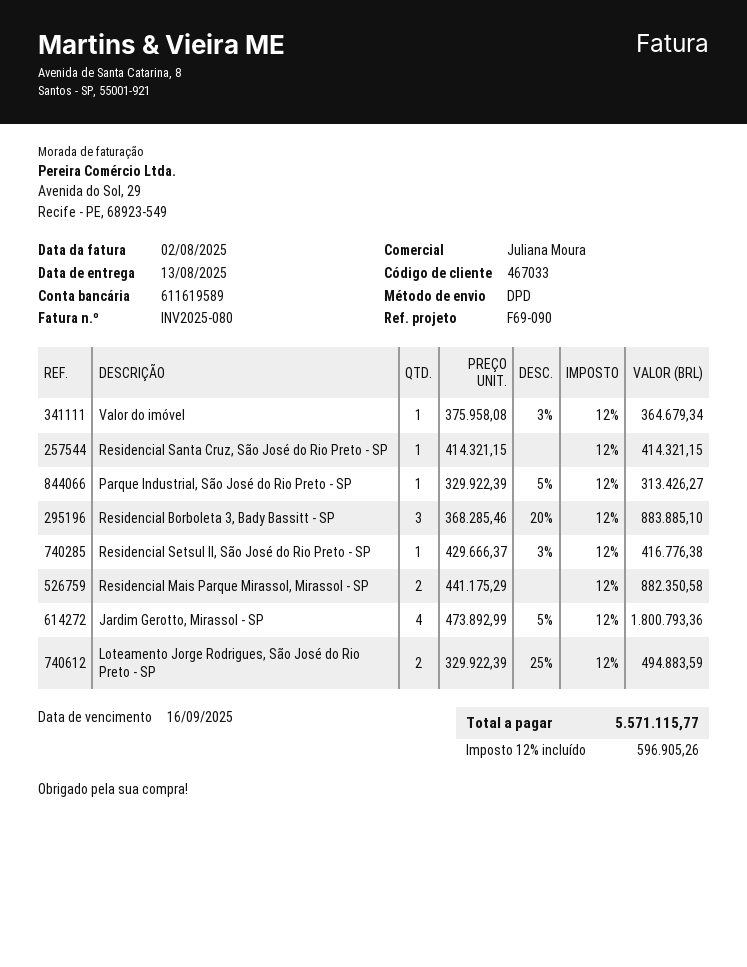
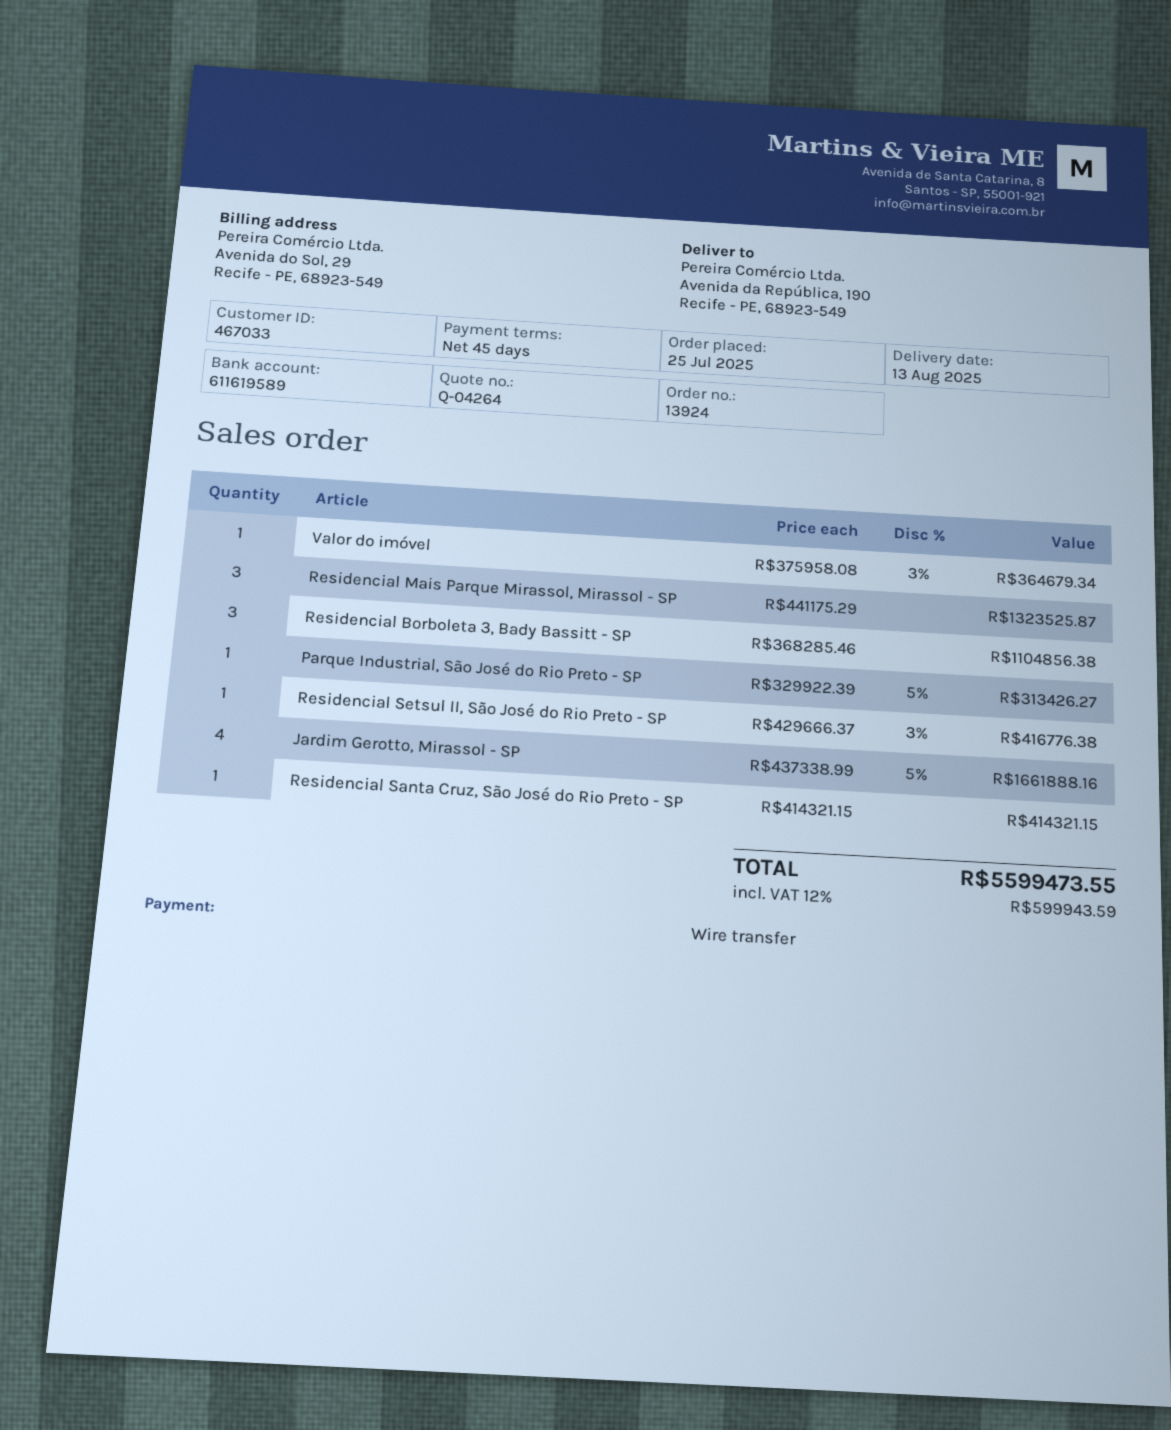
Residencial Borboleta 3, Bady Bassitt - SP: 3 x 368285.46 - 20% = 883885.10 -> 3 x 368285.46 = 1104856.38
Residencial Mais Parque Mirassol, Mirassol - SP: 2 x 441175.29 = 882350.58 -> 3 x 441175.29 = 1323525.87
Jardim Gerotto, Mirassol - SP: 4 x 473892.99 - 5% = 1800793.36 -> 4 x 437338.99 - 5% = 1661888.16
Loteamento Jorge Rodrigues, São José do Rio Preto - SP: 2 x 329922.39 - 25% = 494883.59 -> none
tax: 12% = 596905.26 -> 12% = 599943.59
total: 5571115.77 -> 5599473.55

